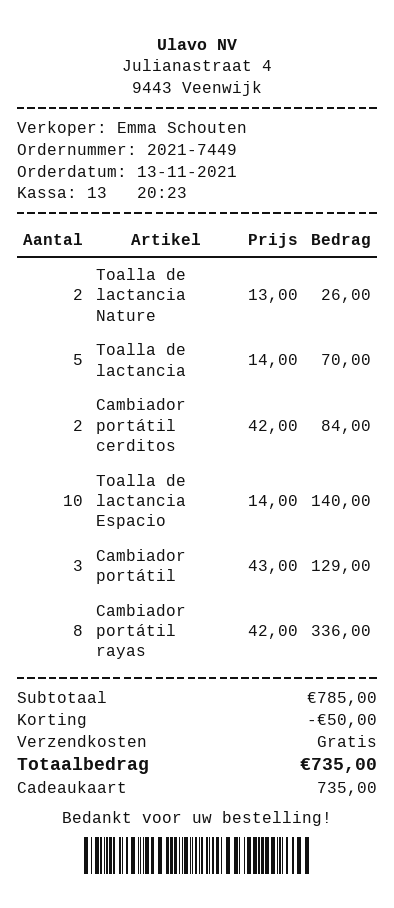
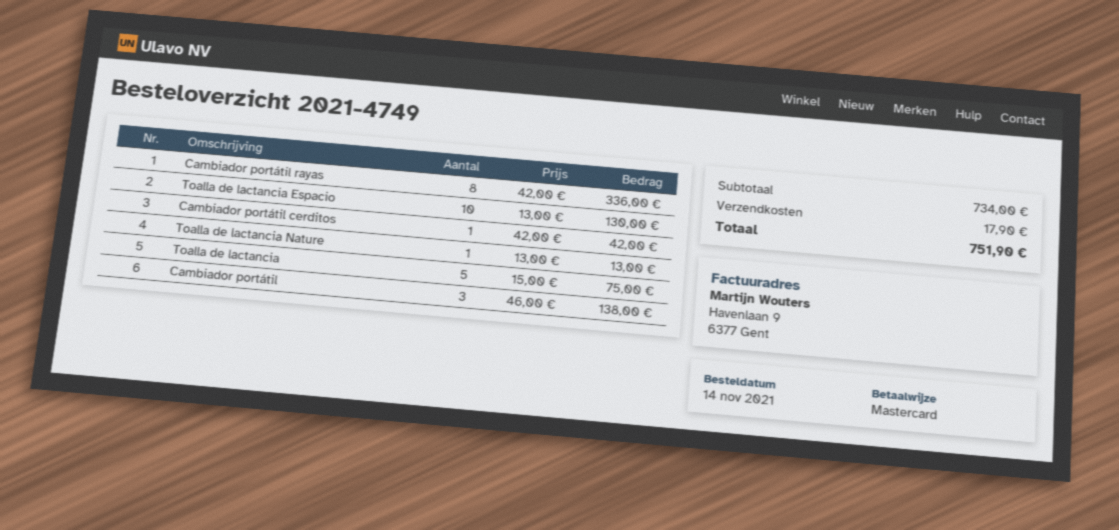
order number: 2021-7449 -> 2021-4749
order date: 2021-11-13 -> 2021-11-14
payment method: gift card -> Mastercard
Toalla de lactancia Nature: 2 x 13.00 = 26.00 -> 1 x 13.00 = 13.00
Toalla de lactancia: 5 x 14.00 = 70.00 -> 5 x 15.00 = 75.00
Cambiador portátil cerditos: 2 x 42.00 = 84.00 -> 1 x 42.00 = 42.00
Toalla de lactancia Espacio: 10 x 14.00 = 140.00 -> 10 x 13.00 = 130.00
Cambiador portátil: 3 x 43.00 = 129.00 -> 3 x 46.00 = 138.00
subtotal: 785.00 -> 734.00
discount: 50.00 -> none
shipping: 0.00 -> 17.90
total: 735.00 -> 751.90

